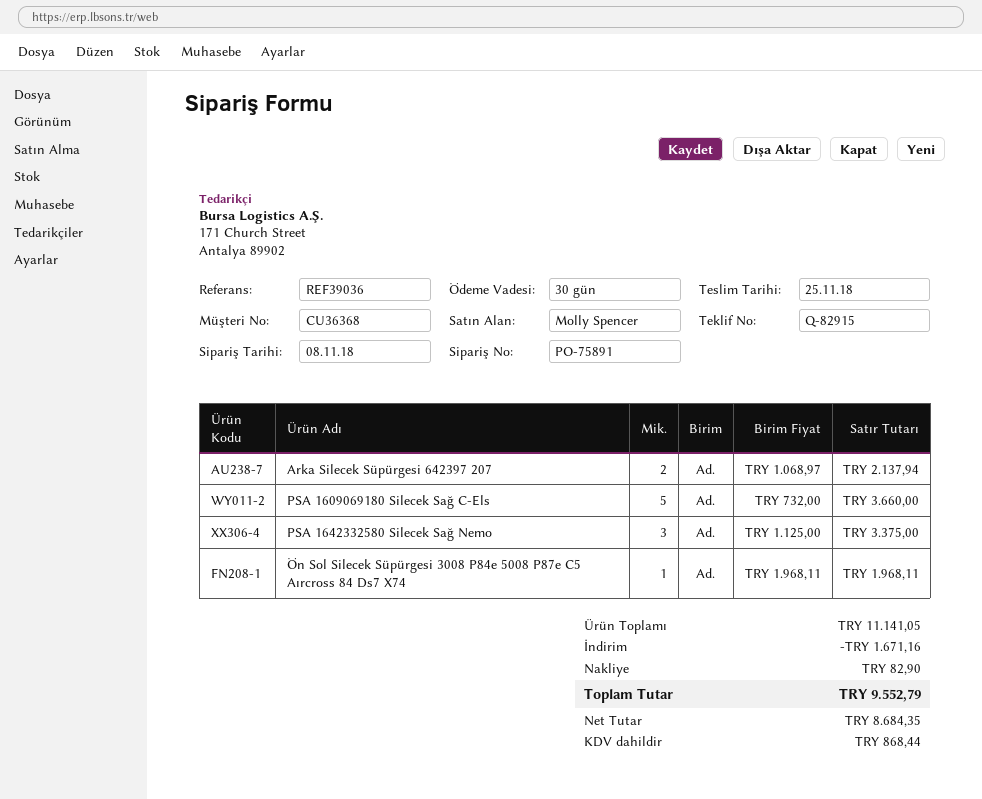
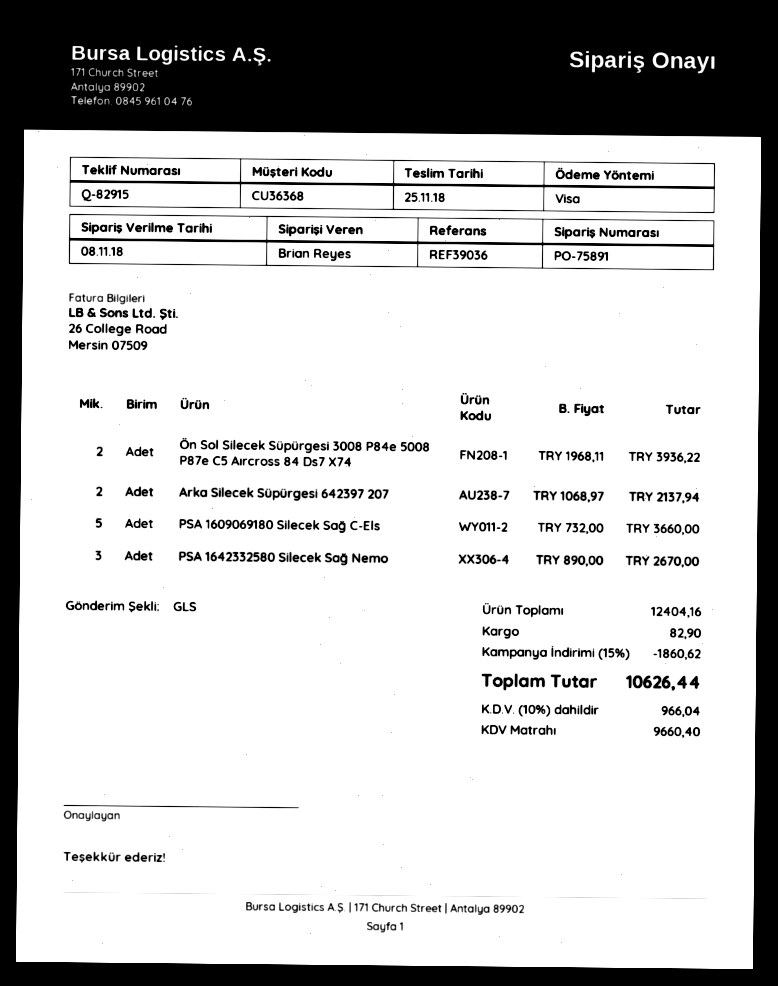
ordered by: Molly Spencer -> Brian Reyes
PSA 1642332580 Silecek Sağ Nemo: 3 x 1125.00 = 3375.00 -> 3 x 890.00 = 2670.00
Ön Sol Silecek Süpürgesi 3008 P84e 5008 P87e C5 Aırcross 84 Ds7 X74: 1 x 1968.11 = 1968.11 -> 2 x 1968.11 = 3936.22
subtotal: 11141.05 -> 12404.16
discount: 1671.16 -> 1860.62
net: 8684.35 -> 9660.40
tax: 868.44 -> 966.04
total: 9552.79 -> 10626.44

